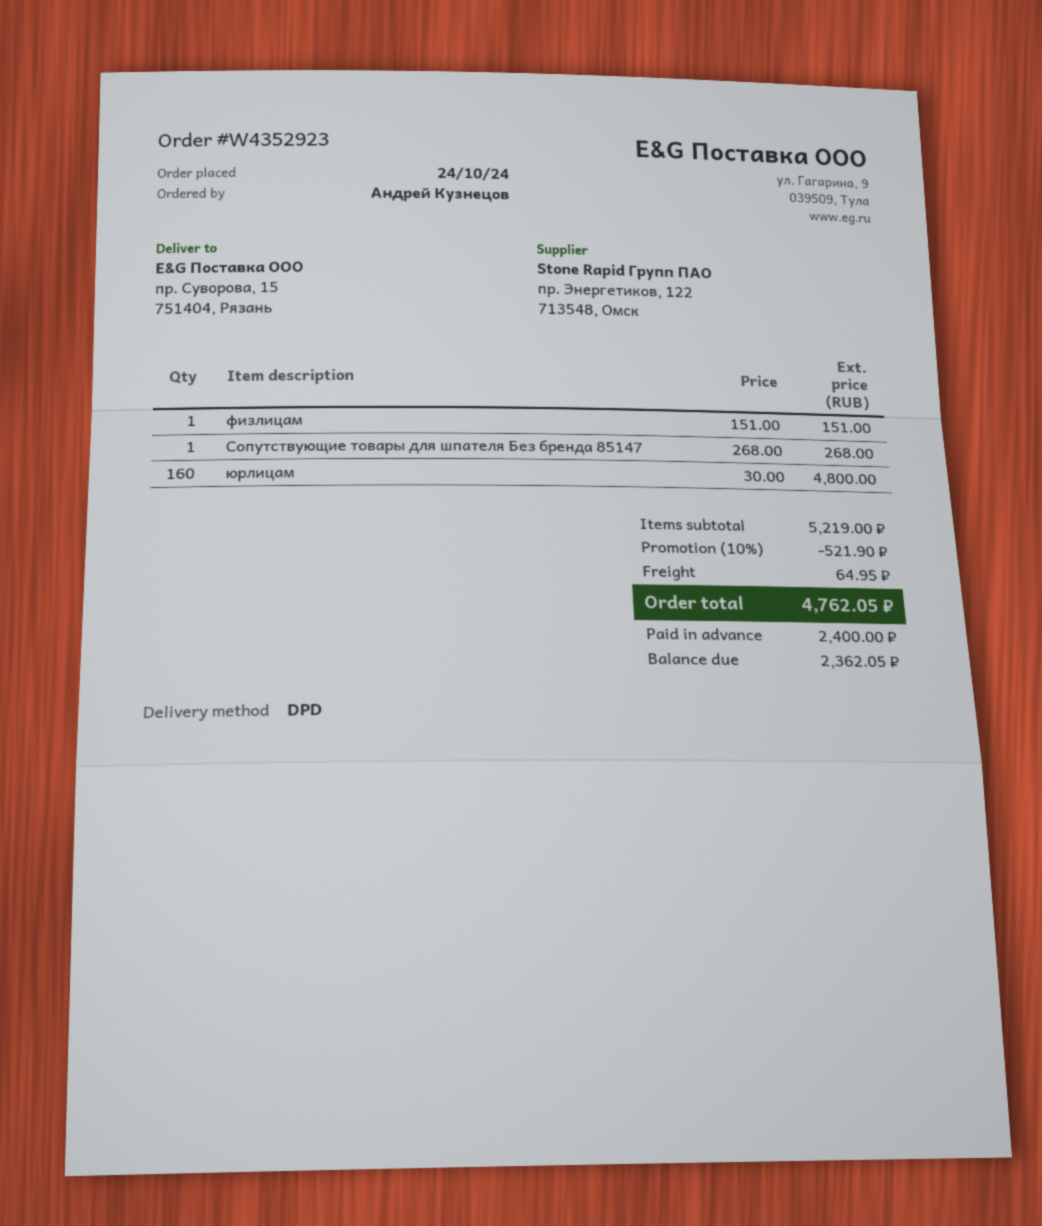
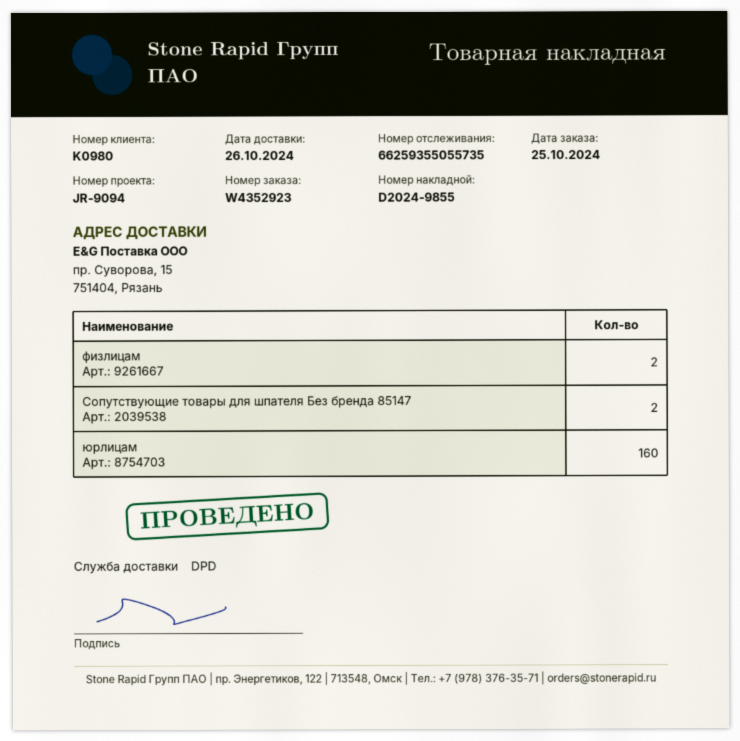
order date: 2024-10-24 -> 2024-10-25
физлицам: 1 -> 2
Сопутствующие товары для шпателя Без бренда 85147: 1 -> 2

